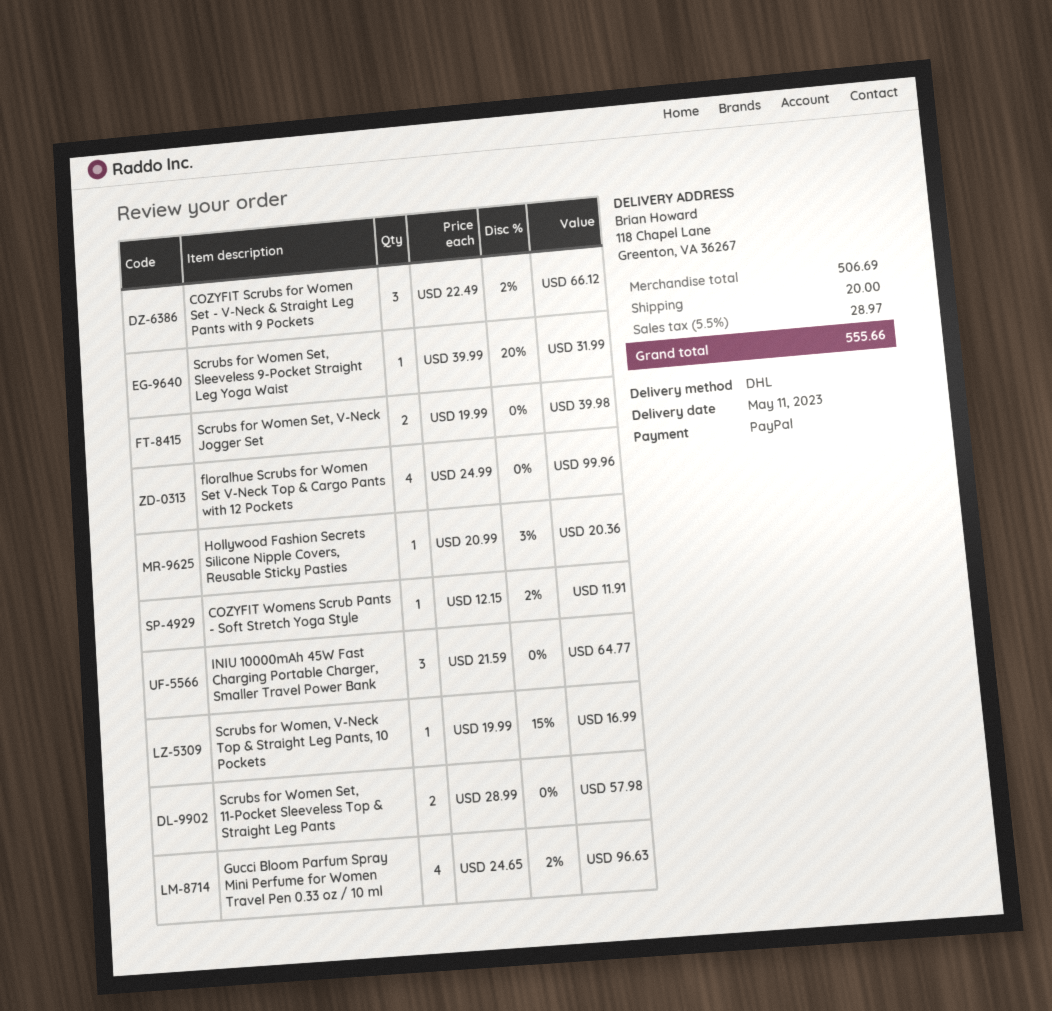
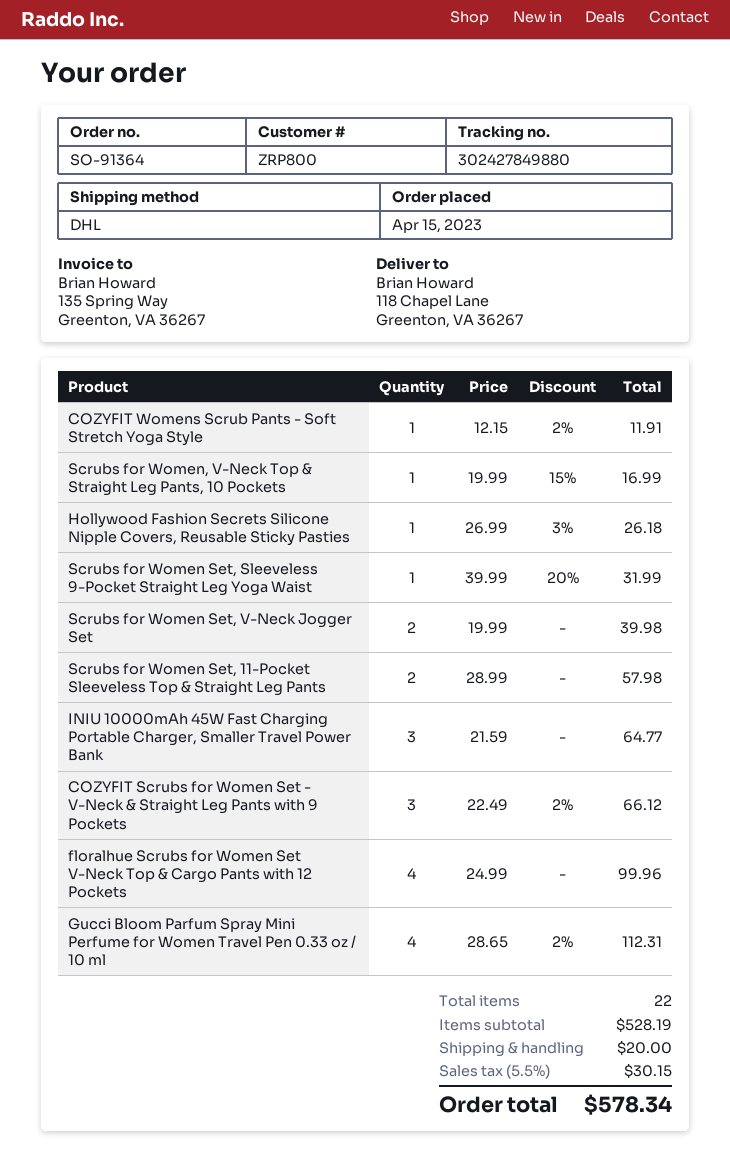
Hollywood Fashion Secrets Silicone Nipple Covers, Reusable Sticky Pasties: 1 x 20.99 - 3% = 20.36 -> 1 x 26.99 - 3% = 26.18
Gucci Bloom Parfum Spray Mini Perfume for Women Travel Pen 0.33 oz / 10 ml: 4 x 24.65 - 2% = 96.63 -> 4 x 28.65 - 2% = 112.31
subtotal: 506.69 -> 528.19
tax: 5.5% = 28.97 -> 5.5% = 30.15
total: 555.66 -> 578.34

